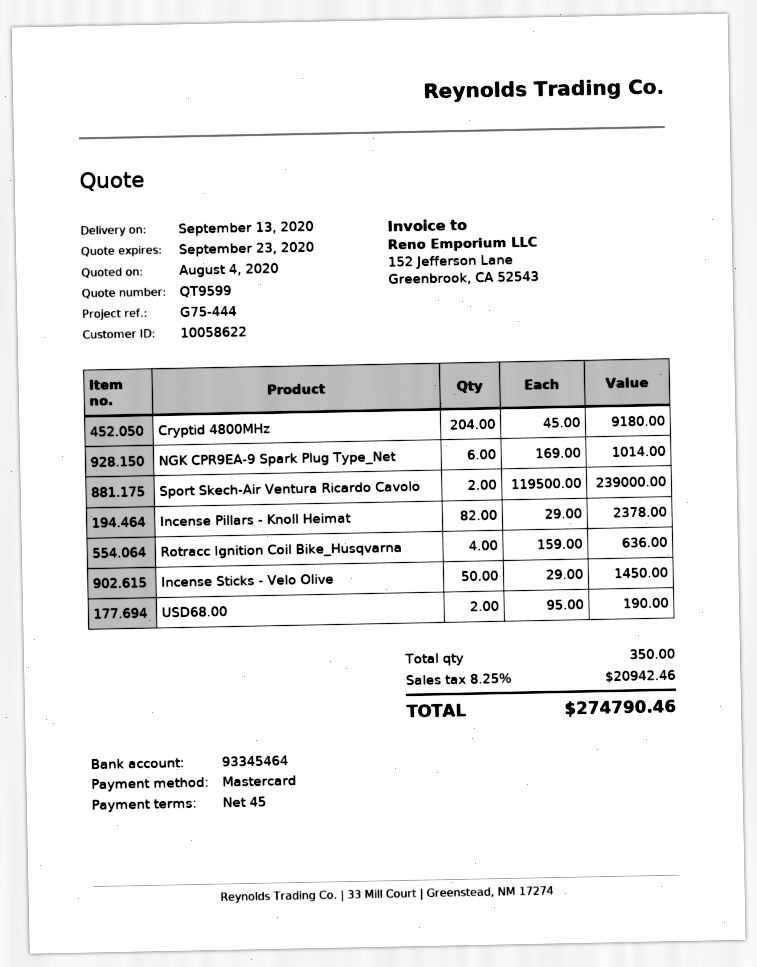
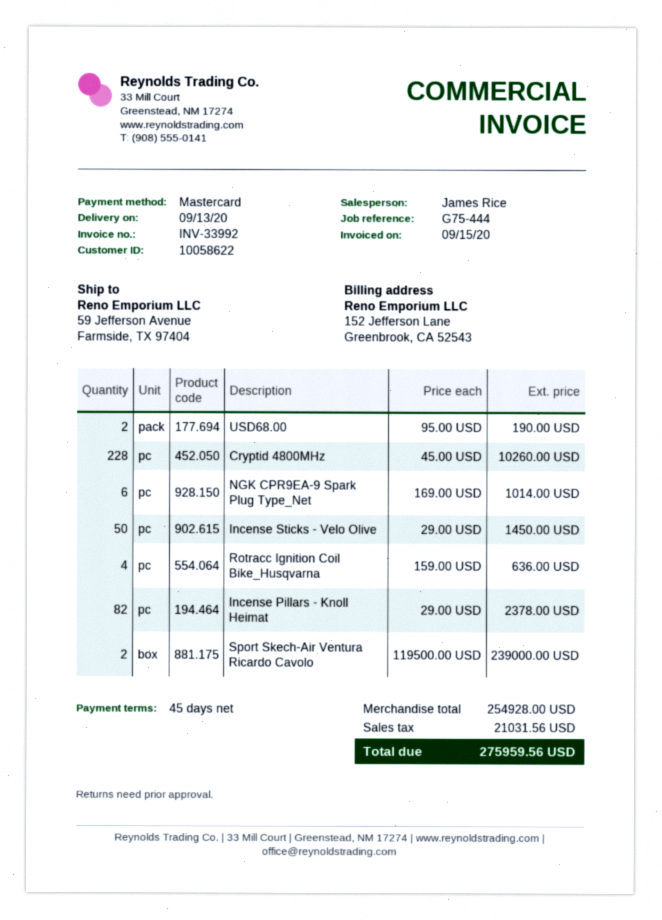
Cryptid 4800MHz: 204 x 45.00 = 9180.00 -> 228 x 45.00 = 10260.00
tax: 20942.46 -> 21031.56
total: 274790.46 -> 275959.56

